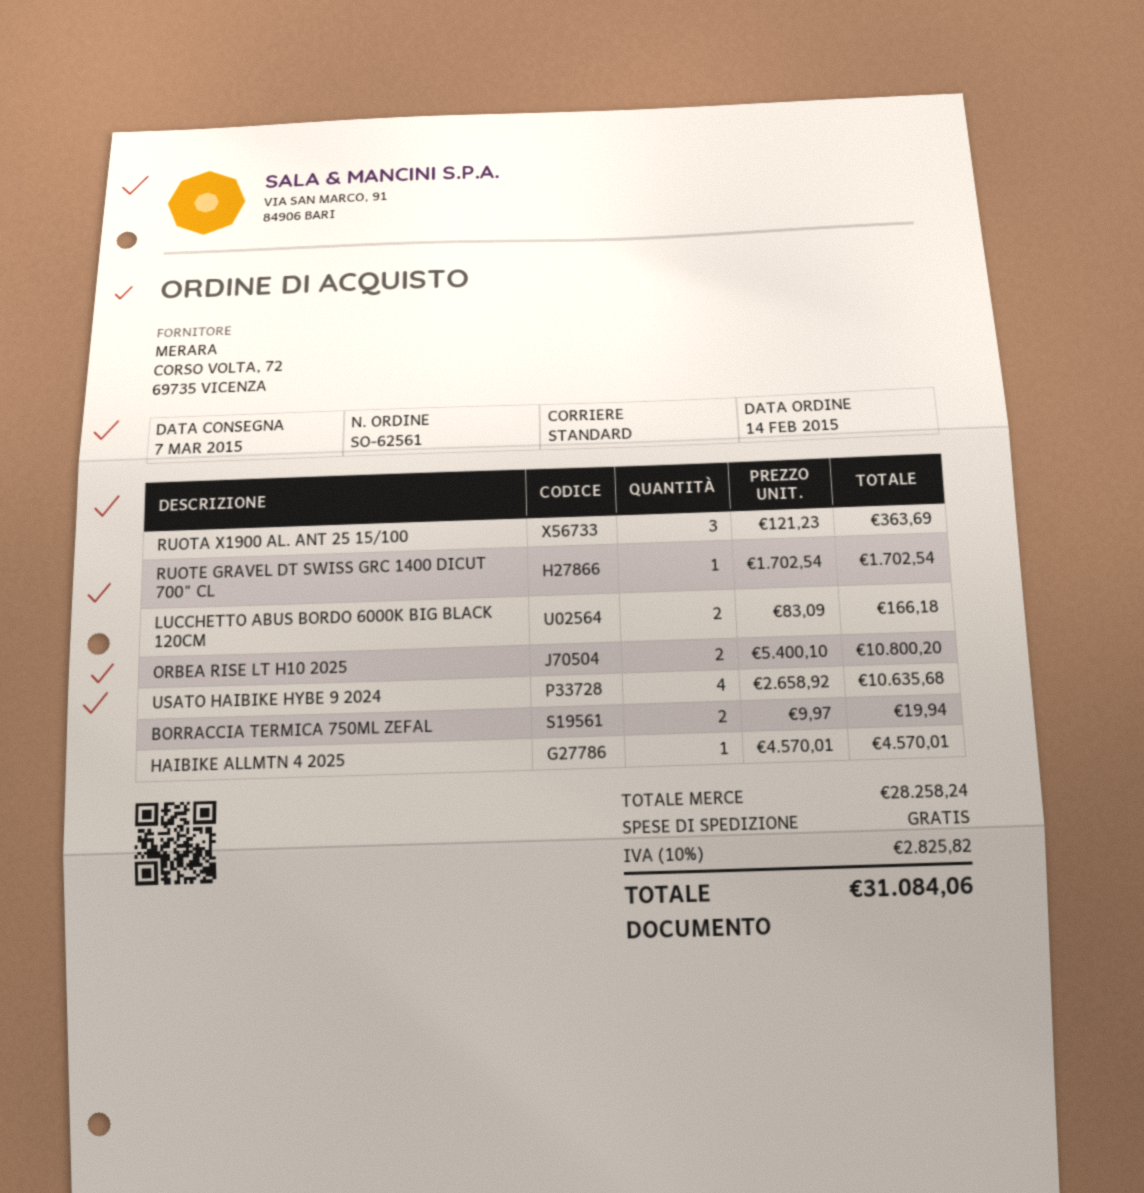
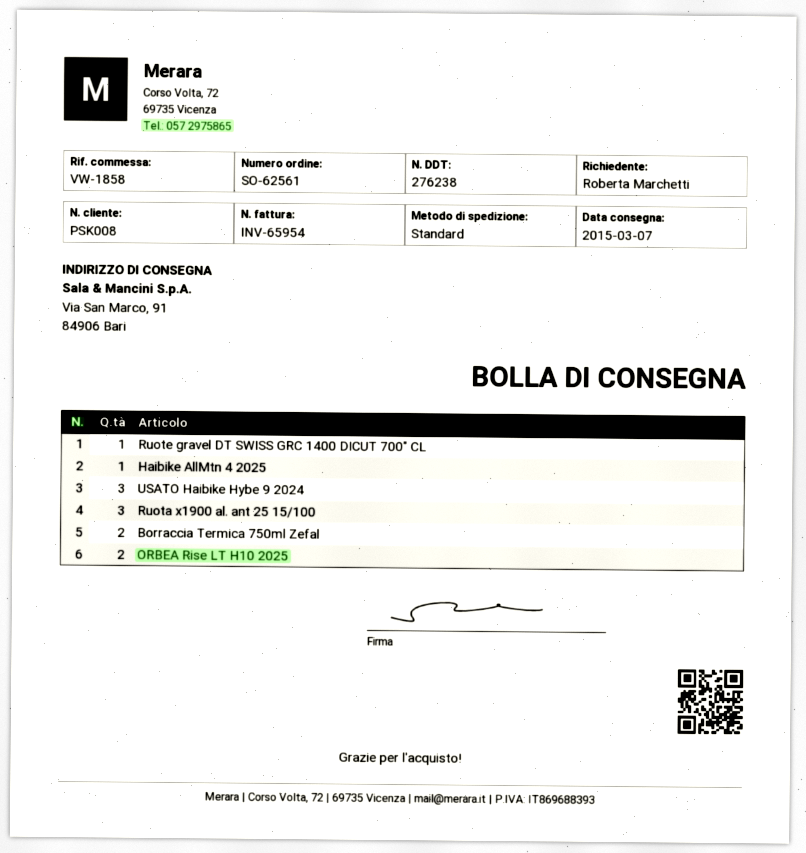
LUCCHETTO ABUS BORDO 6000K BIG BLACK 120CM: 2 -> none
USATO HAIBIKE HYBE 9 2024: 4 -> 3

